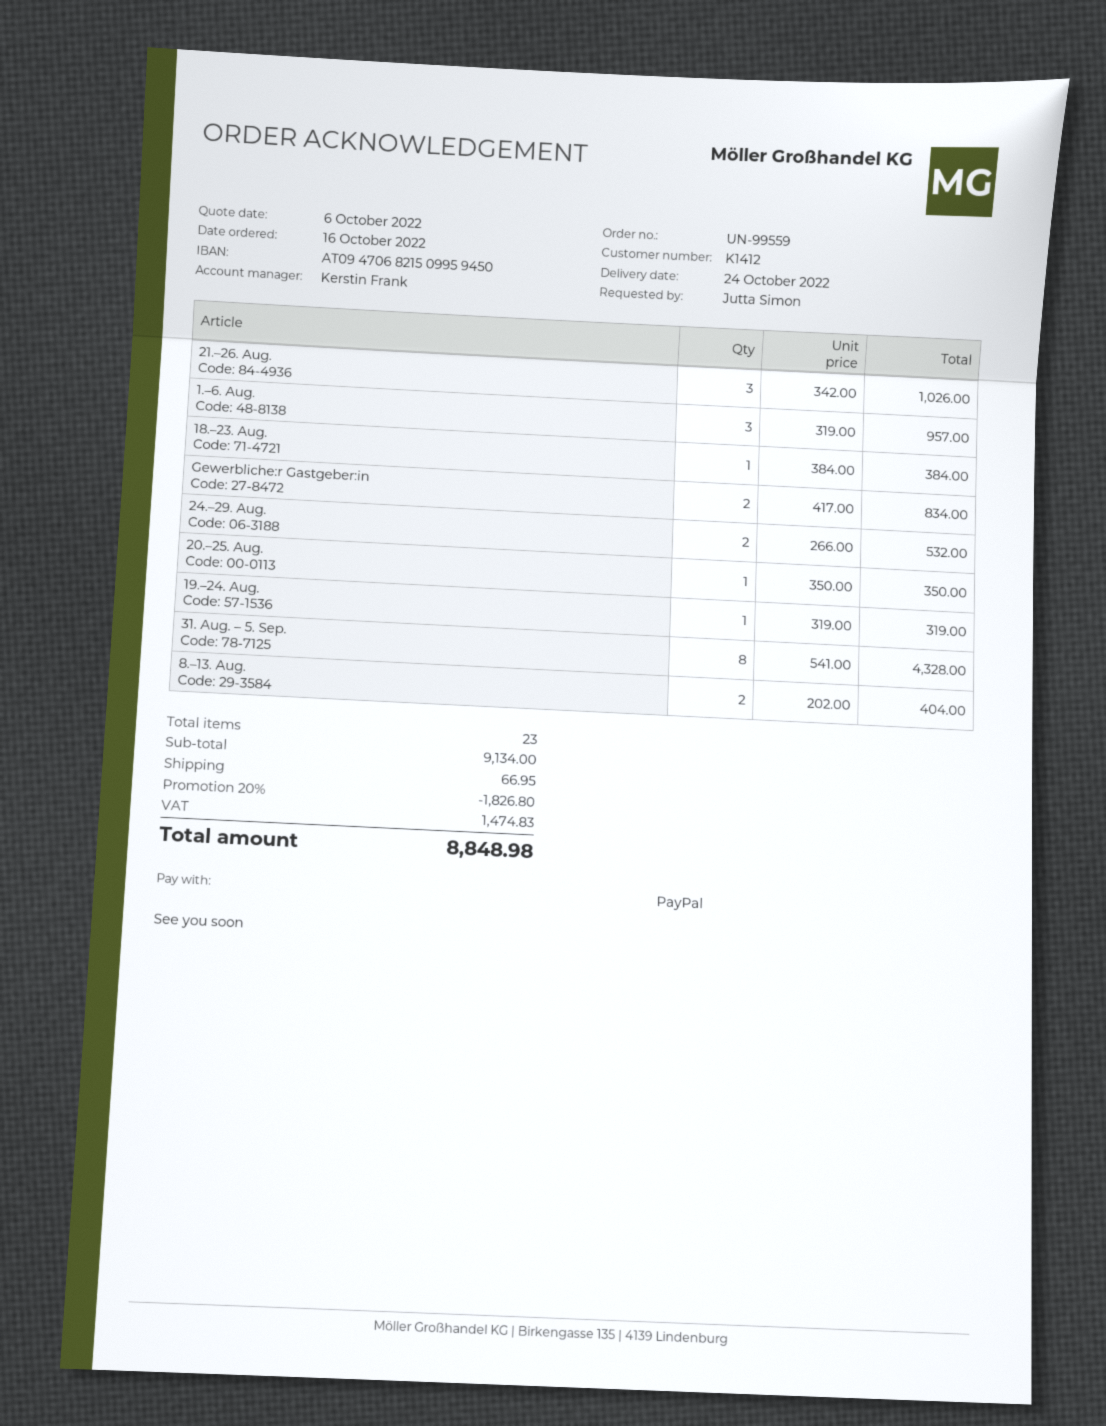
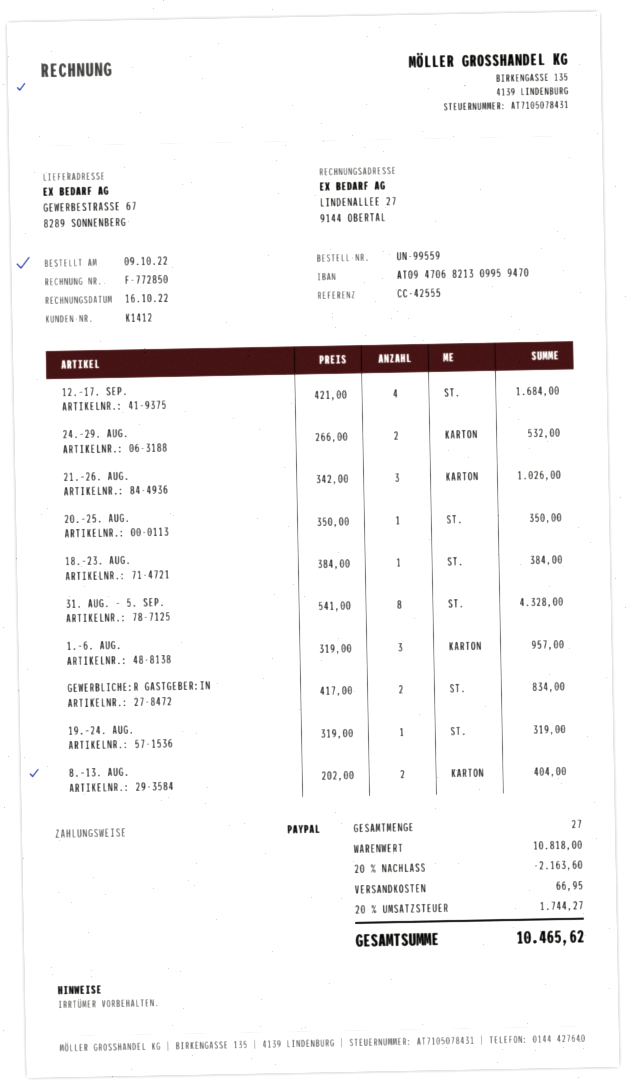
order date: 2022-10-16 -> 2022-10-09
bank account: AT094706821509959450 -> AT094706821309959470
12.–17. SEP.: none -> 4 x 421.00 = 1684.00
total quantity: 23 -> 27
subtotal: 9134.00 -> 10818.00
discount: 20% = 1826.80 -> 20% = 2163.60
tax: 1474.83 -> 1744.27
total: 8848.98 -> 10465.62

